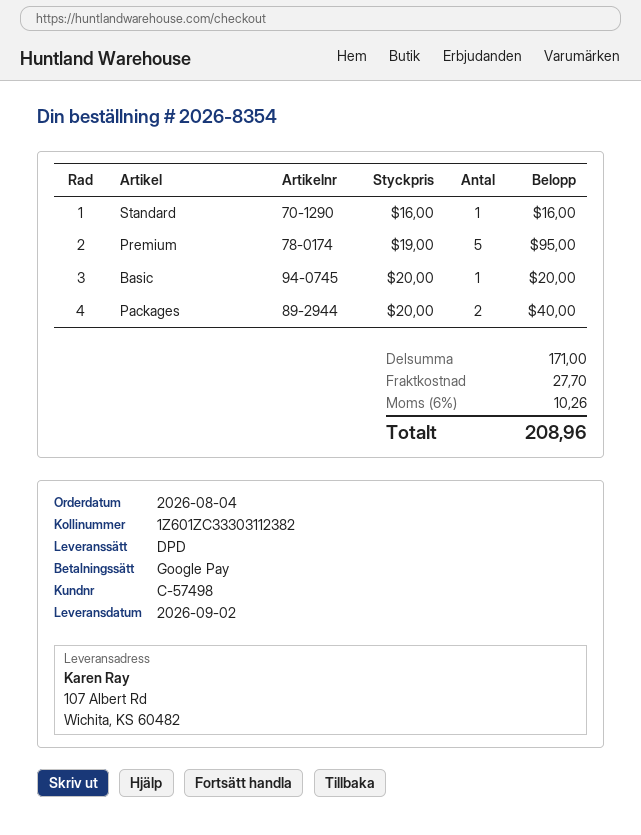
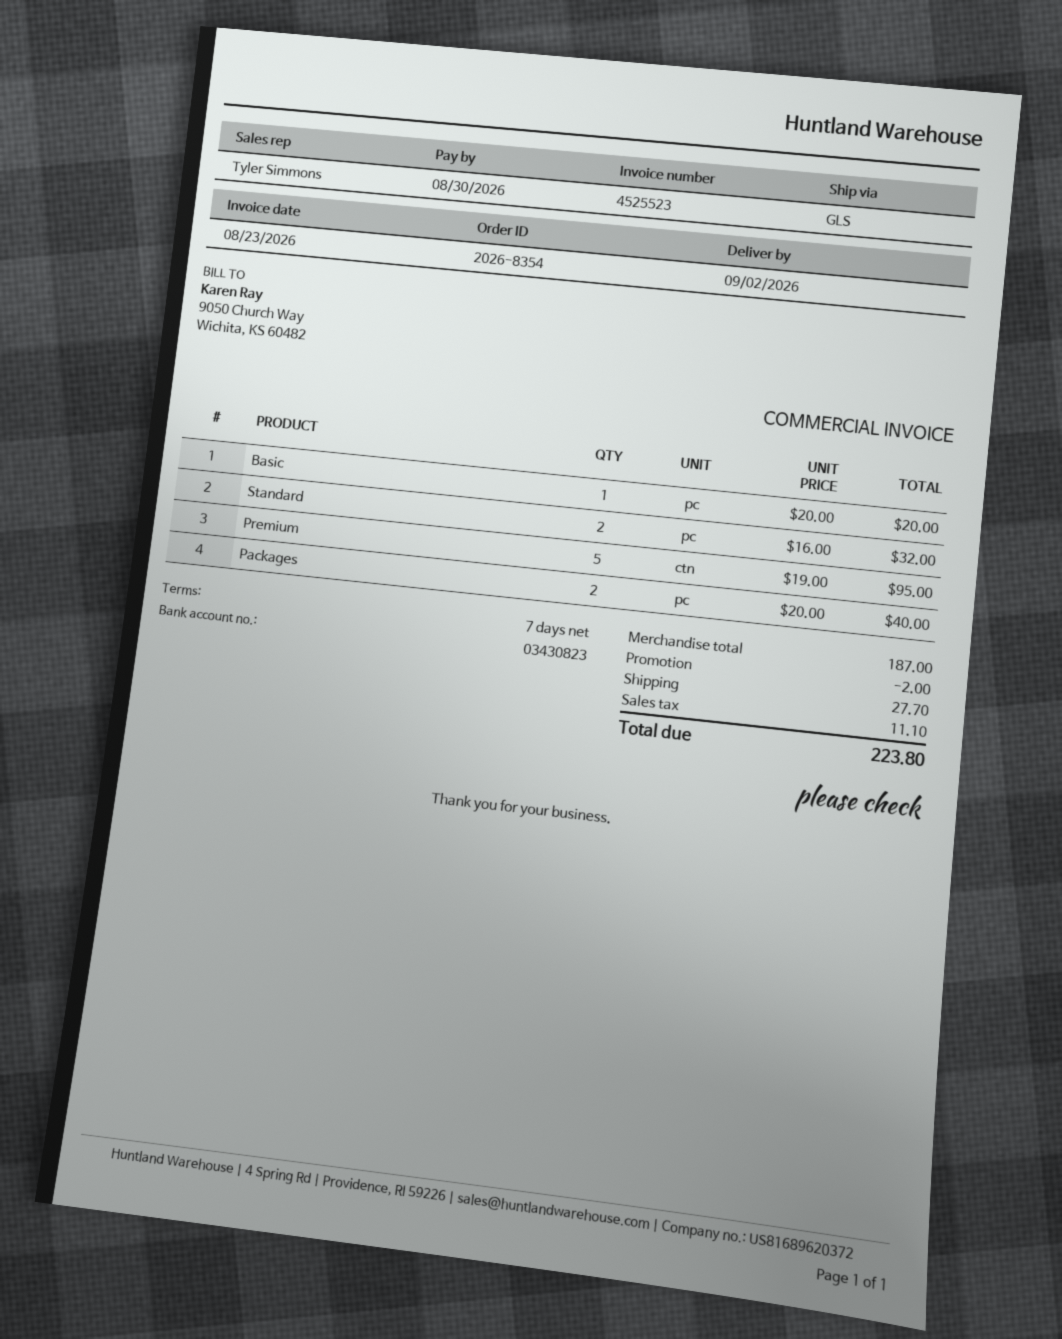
shipping method: DPD -> GLS
Standard: 1 x 16.00 = 16.00 -> 2 x 16.00 = 32.00
subtotal: 171.00 -> 187.00
discount: none -> 2.00
tax: 10.26 -> 11.10
total: 208.96 -> 223.80

